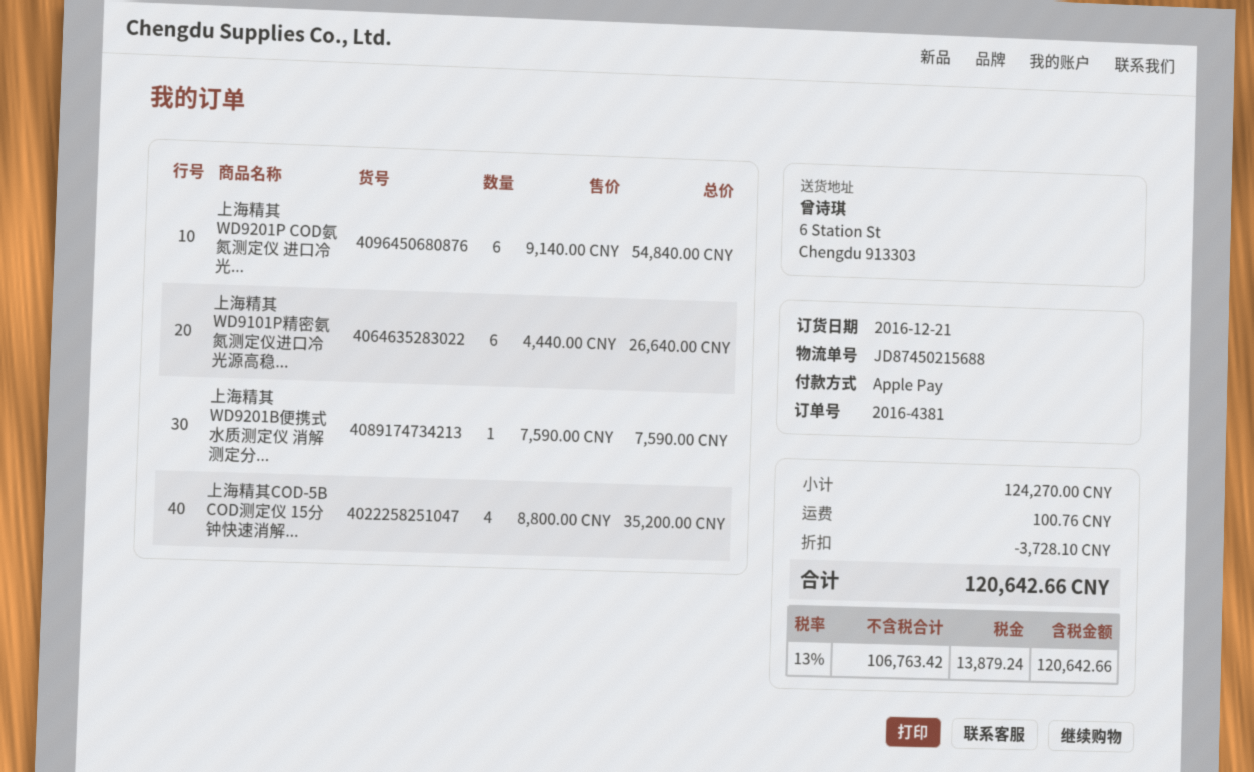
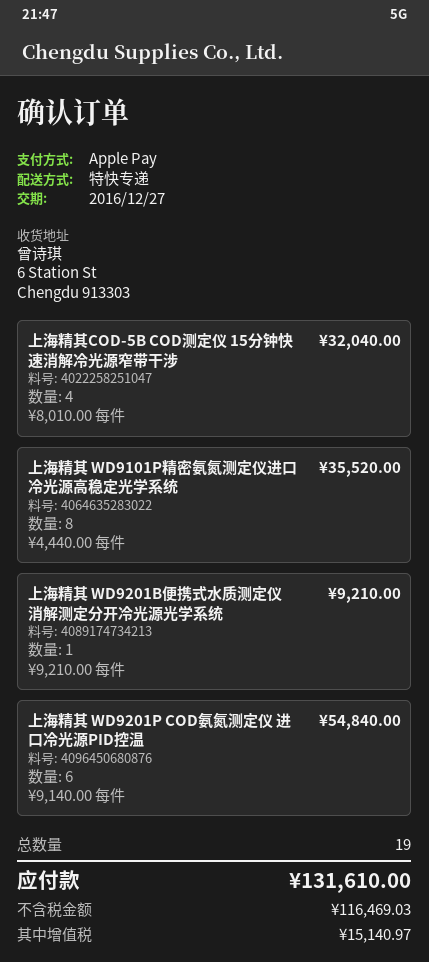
上海精其 WD9101P精密氨氮测定仪进口冷光源高稳...: 6 x 4440.00 = 26640.00 -> 8 x 4440.00 = 35520.00
上海精其 WD9201B便携式水质测定仪 消解测定分...: 1 x 7590.00 = 7590.00 -> 1 x 9210.00 = 9210.00
上海精其COD-5B COD测定仪 15分钟快速消解...: 4 x 8800.00 = 35200.00 -> 4 x 8010.00 = 32040.00
discount: 3728.10 -> none
shipping: 100.76 -> none
net: 106763.42 -> 116469.03
tax: 13879.24 -> 15140.97
total: 120642.66 -> 131610.00

